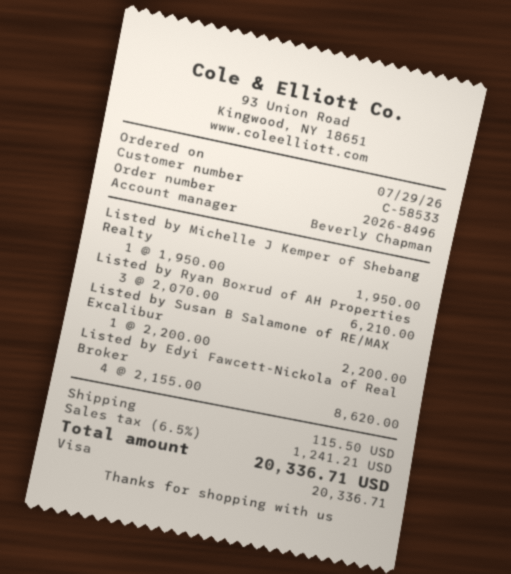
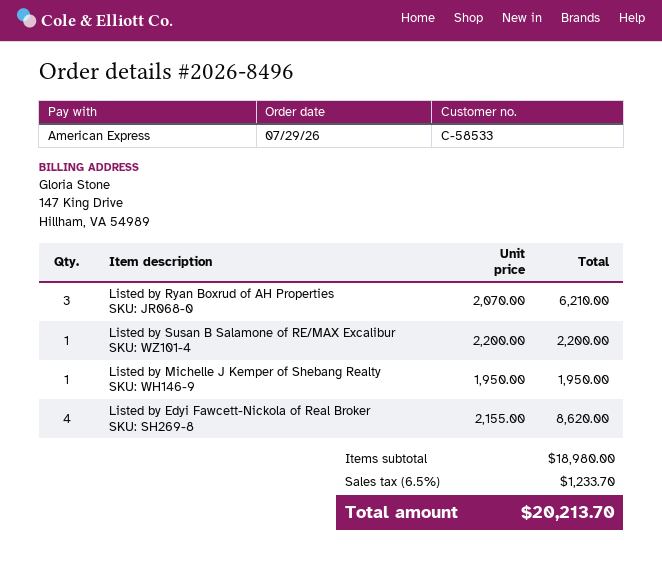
payment method: Visa -> American Express
shipping: 115.50 -> none
tax: 6.5% = 1241.21 -> 6.5% = 1233.70
total: 20336.71 -> 20213.70

